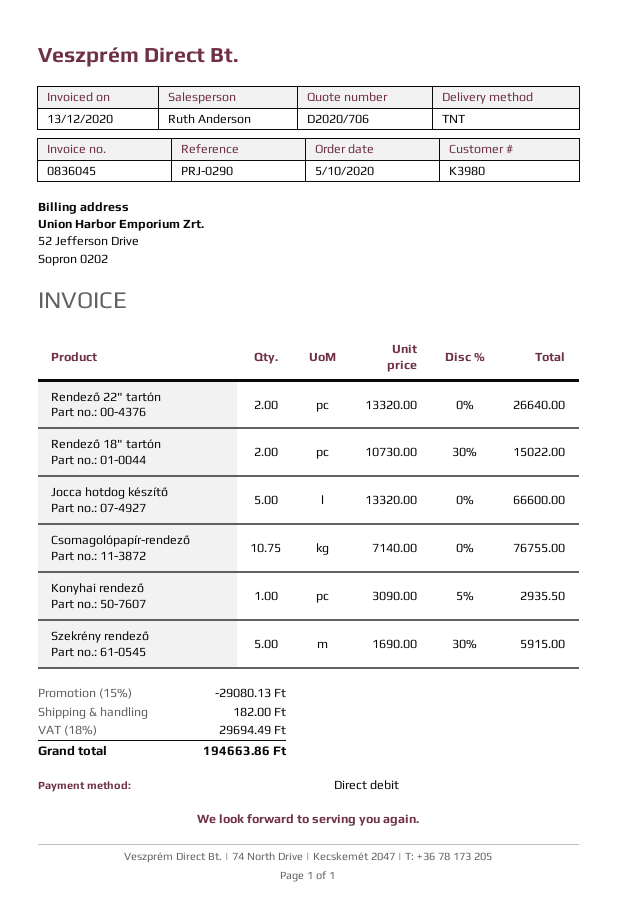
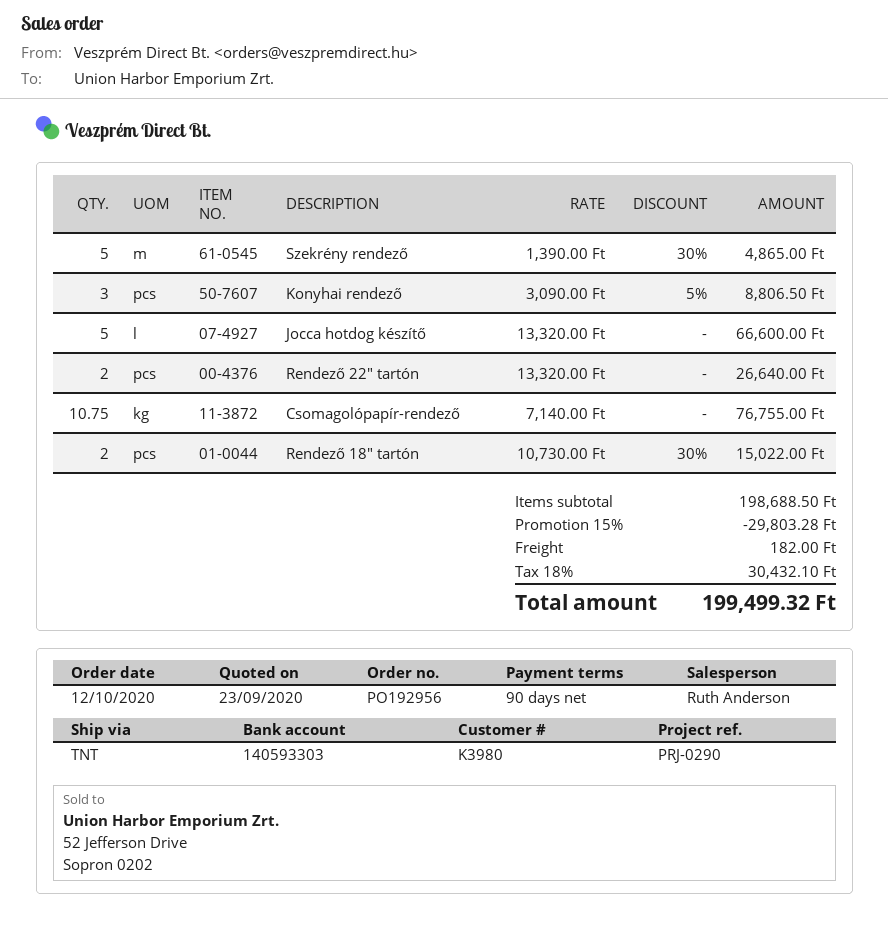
order date: 2020-10-05 -> 2020-10-12
Konyhai rendező: 1 x 3090.00 - 5% = 2935.50 -> 3 x 3090.00 - 5% = 8806.50
Szekrény rendező: 5 x 1690.00 - 30% = 5915.00 -> 5 x 1390.00 - 30% = 4865.00
discount: 15% = 29080.13 -> 15% = 29803.28
tax: 18% = 29694.49 -> 18% = 30432.10
total: 194663.86 -> 199499.32

